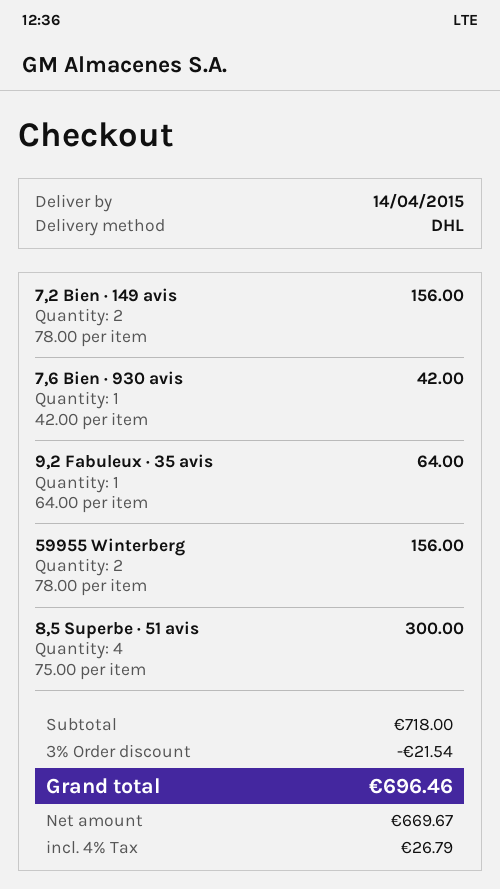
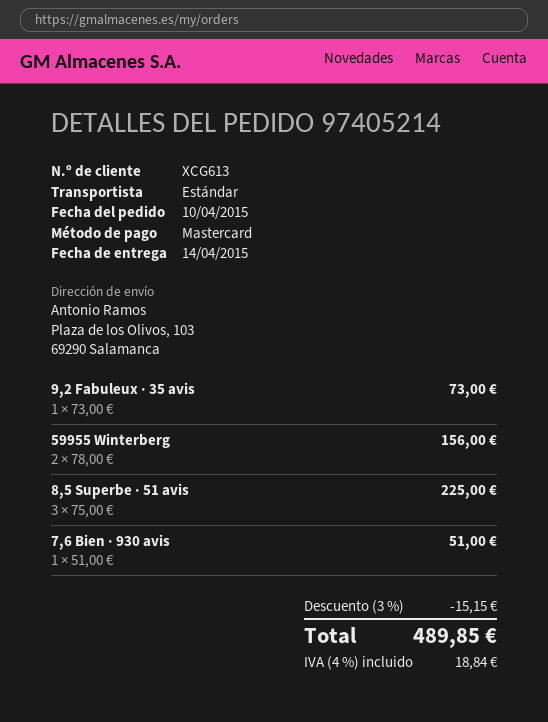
shipping method: DHL -> standard
7,2 Bien · 149 avis: 2 x 78.00 = 156.00 -> none
7,6 Bien · 930 avis: 1 x 42.00 = 42.00 -> 1 x 51.00 = 51.00
9,2 Fabuleux · 35 avis: 1 x 64.00 = 64.00 -> 1 x 73.00 = 73.00
8,5 Superbe · 51 avis: 4 x 75.00 = 300.00 -> 3 x 75.00 = 225.00
discount: 3% = 21.54 -> 3% = 15.15
tax: 4% = 26.79 -> 4% = 18.84
total: 696.46 -> 489.85

